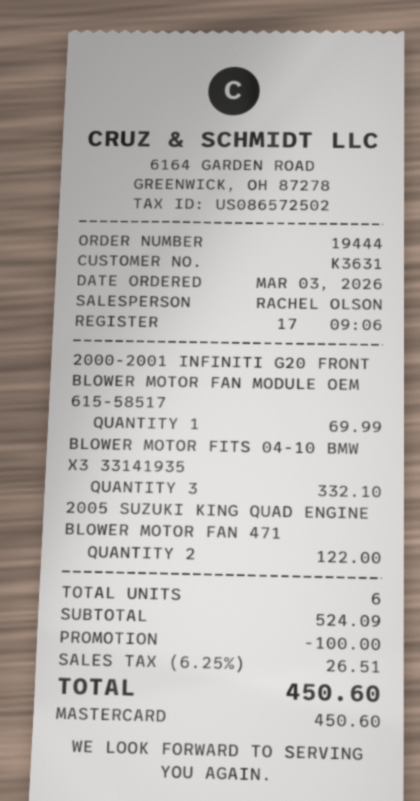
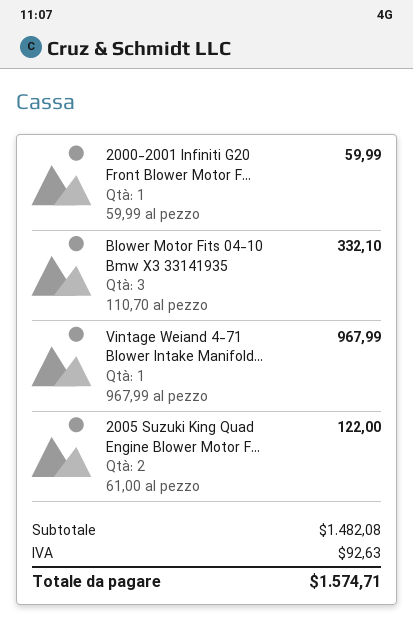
2000-2001 INFINITI G20 FRONT BLOWER MOTOR FAN MODULE OEM 615-58517: 1 for 69.99 -> 1 for 59.99
Vintage Weiand 4-71 Blower Intake Manifold...: none -> 1 for 967.99
subtotal: 524.09 -> 1482.08
discount: 100.00 -> none
tax: 26.51 -> 92.63
total: 450.60 -> 1574.71

